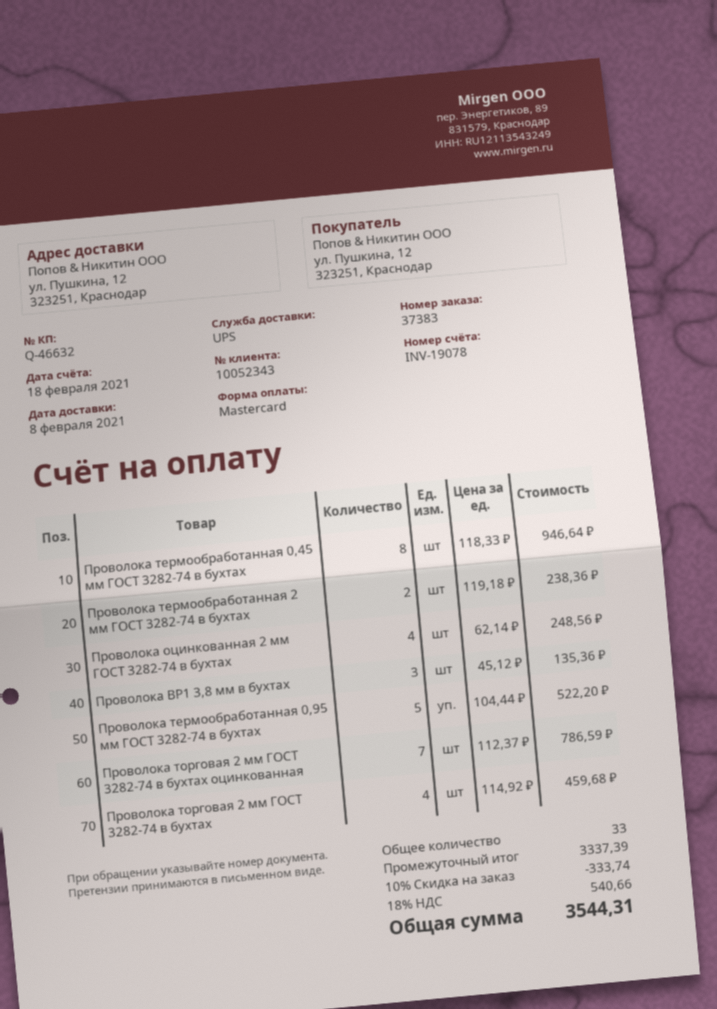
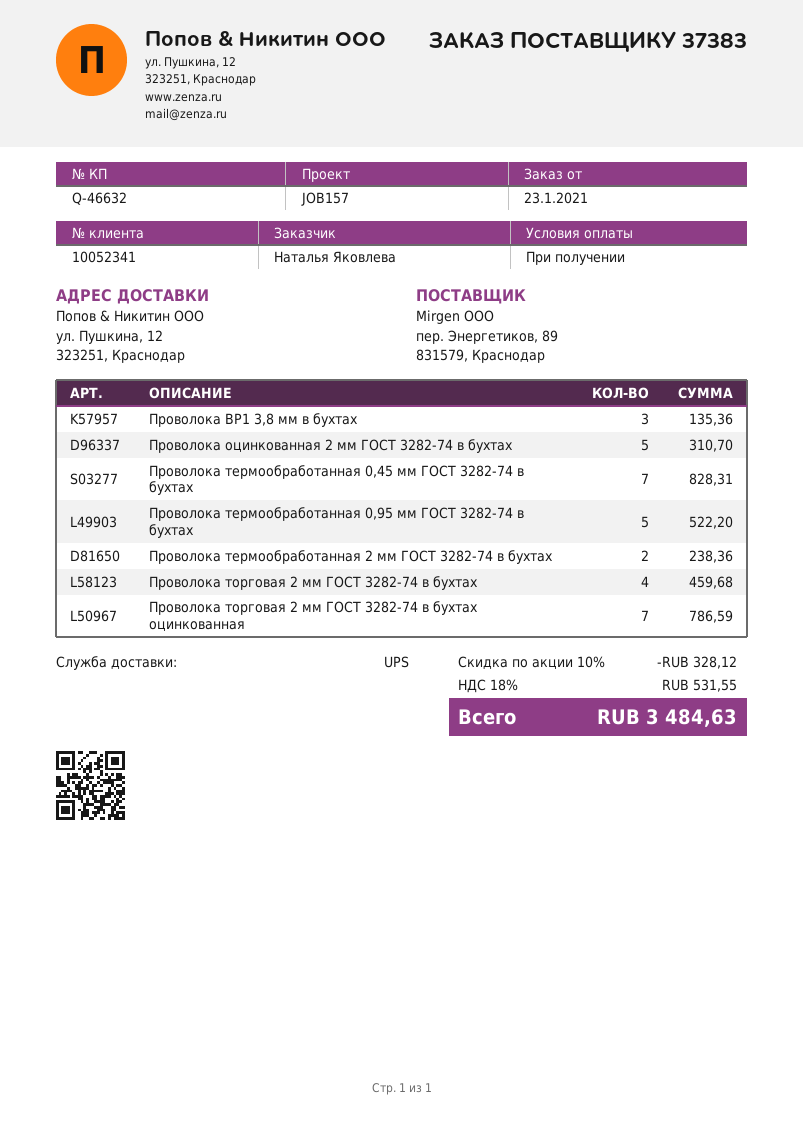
customer number: 10052343 -> 10052341
Проволока термообработанная 0,45 мм ГОСТ 3282-74 в бухтах: 8 for 946.64 -> 7 for 828.31
Проволока оцинкованная 2 мм ГОСТ 3282-74 в бухтах: 4 for 248.56 -> 5 for 310.70
discount: 10% = 333.74 -> 10% = 328.12
tax: 18% = 540.66 -> 18% = 531.55
total: 3544.31 -> 3484.63

